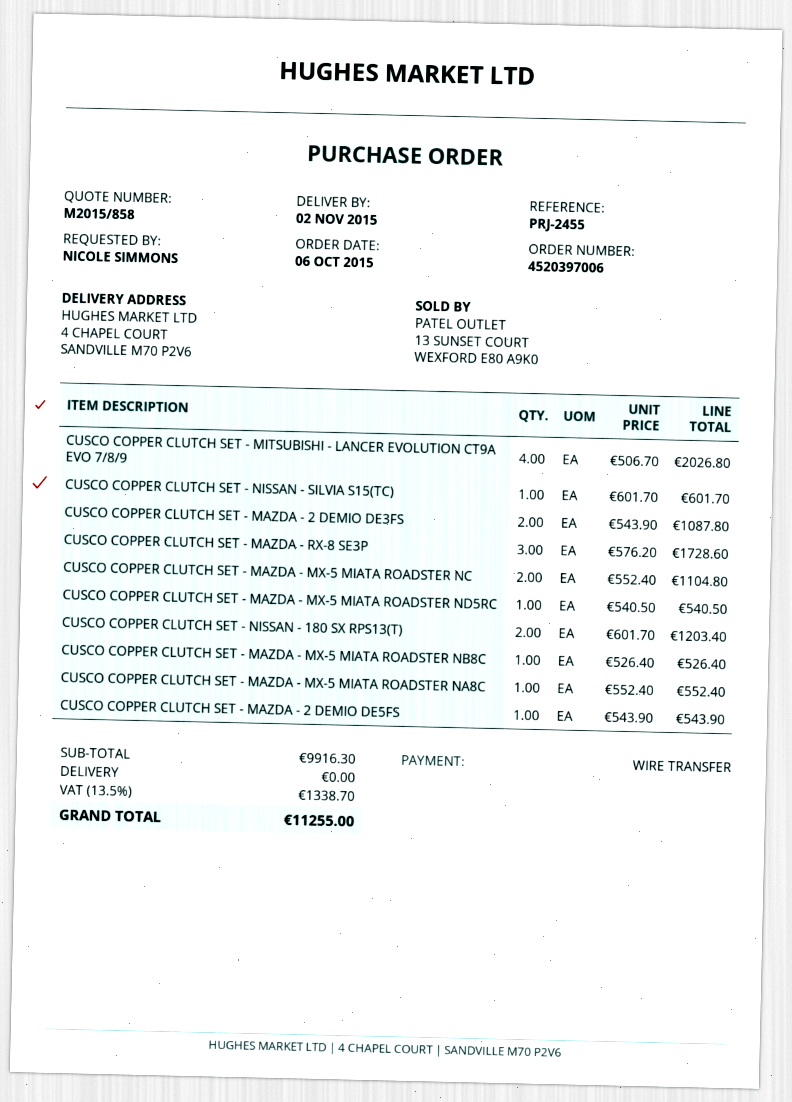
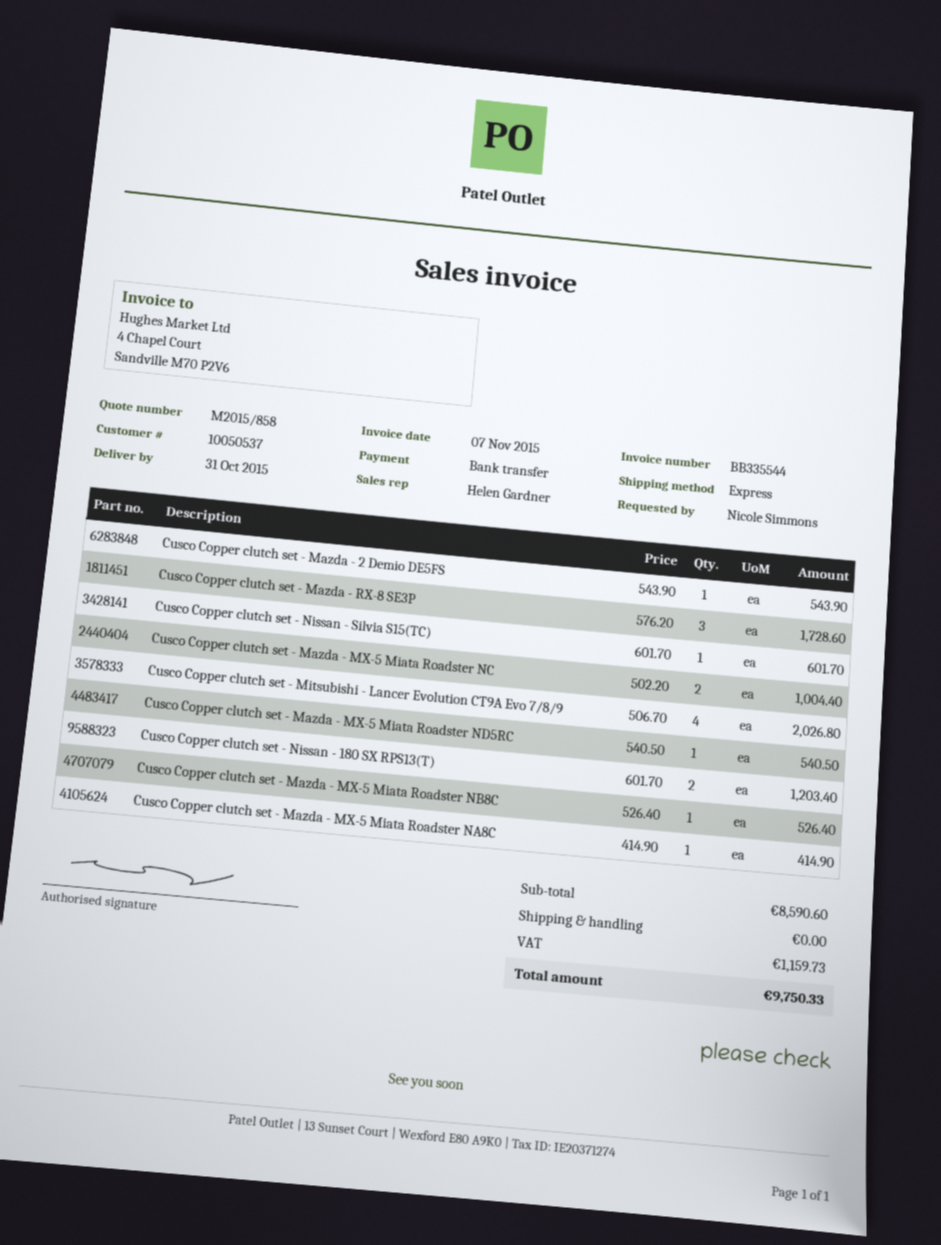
delivery date: 2015-11-02 -> 2015-10-31
CUSCO COPPER CLUTCH SET - MAZDA - 2 DEMIO DE3FS: 2 x 543.90 = 1087.80 -> none
CUSCO COPPER CLUTCH SET - MAZDA - MX-5 MIATA ROADSTER NC: 2 x 552.40 = 1104.80 -> 2 x 502.20 = 1004.40
CUSCO COPPER CLUTCH SET - MAZDA - MX-5 MIATA ROADSTER NA8C: 1 x 552.40 = 552.40 -> 1 x 414.90 = 414.90
subtotal: 9916.30 -> 8590.60
tax: 1338.70 -> 1159.73
total: 11255.00 -> 9750.33

